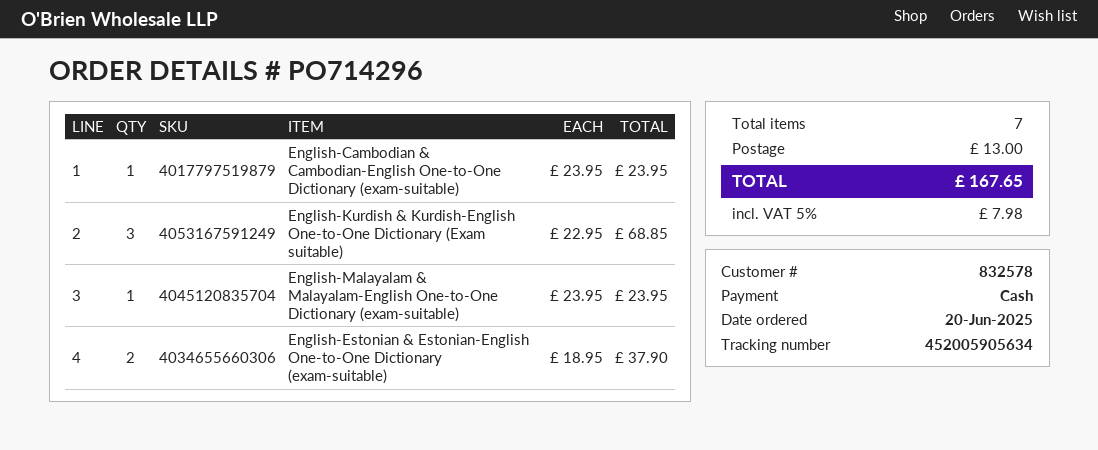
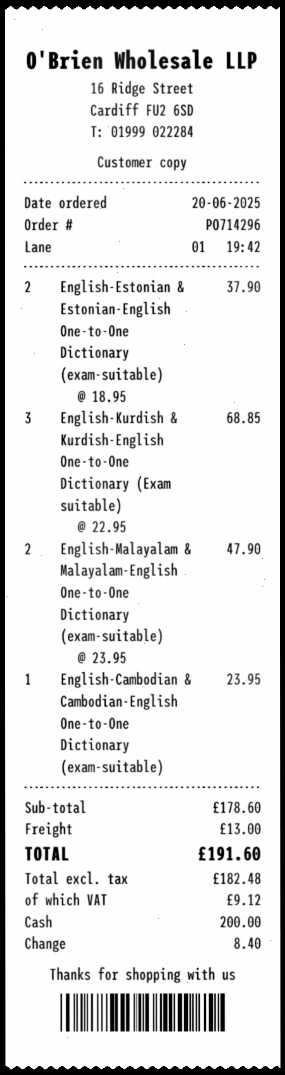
English-Malayalam & Malayalam-English One-to-One Dictionary (exam-suitable): 1 x 23.95 = 23.95 -> 2 x 23.95 = 47.90
tax: 7.98 -> 9.12
total: 167.65 -> 191.60

